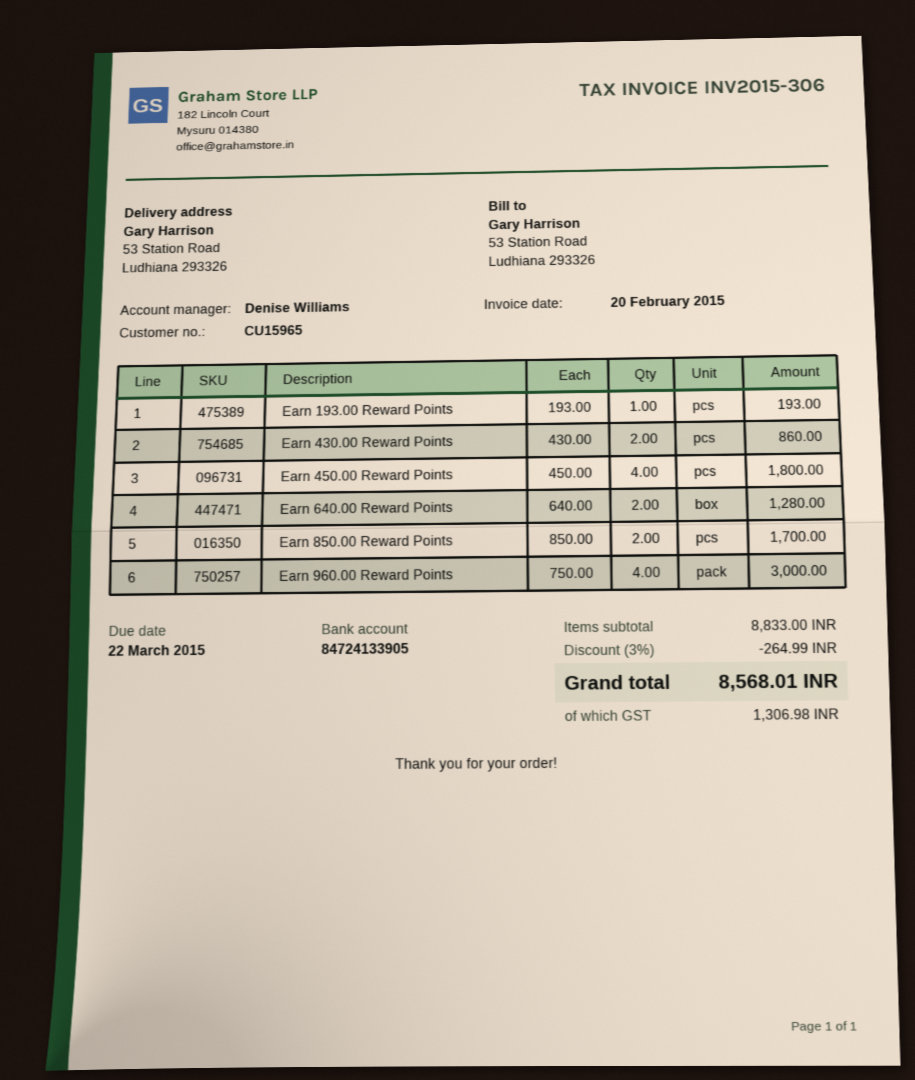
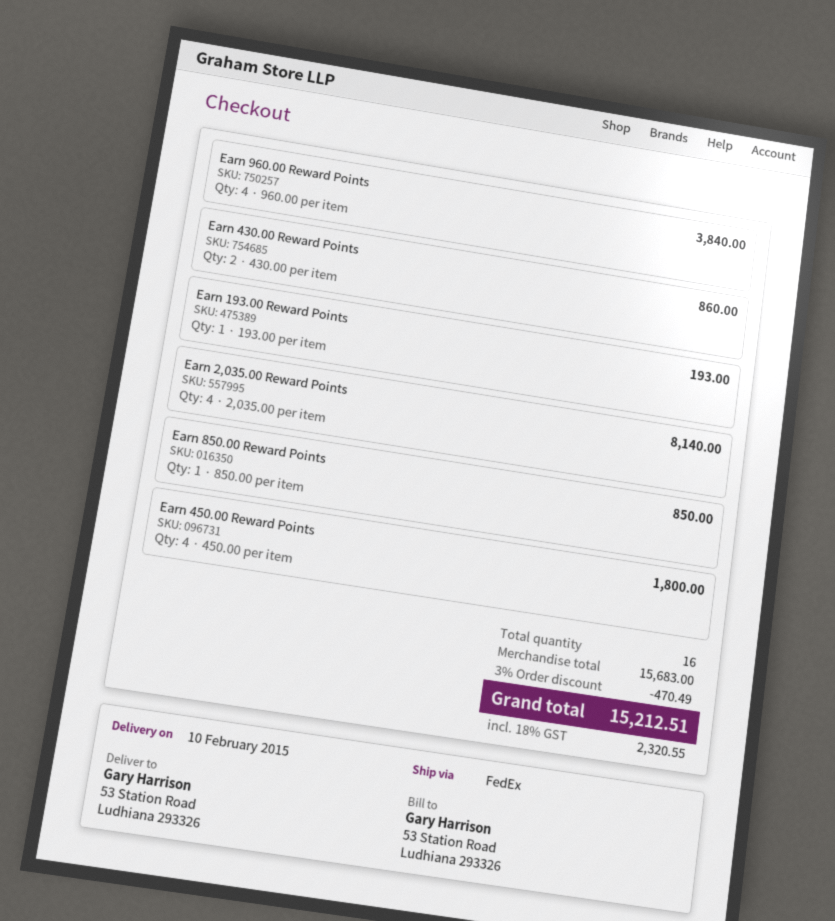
Earn 640.00 Reward Points: 2 x 640.00 = 1280.00 -> none
Earn 850.00 Reward Points: 2 x 850.00 = 1700.00 -> 1 x 850.00 = 850.00
Earn 960.00 Reward Points: 4 x 750.00 = 3000.00 -> 4 x 960.00 = 3840.00
Earn 2,035.00 Reward Points: none -> 4 x 2035.00 = 8140.00
subtotal: 8833.00 -> 15683.00
discount: 3% = 264.99 -> 3% = 470.49
tax: 1306.98 -> 2320.55
total: 8568.01 -> 15212.51

